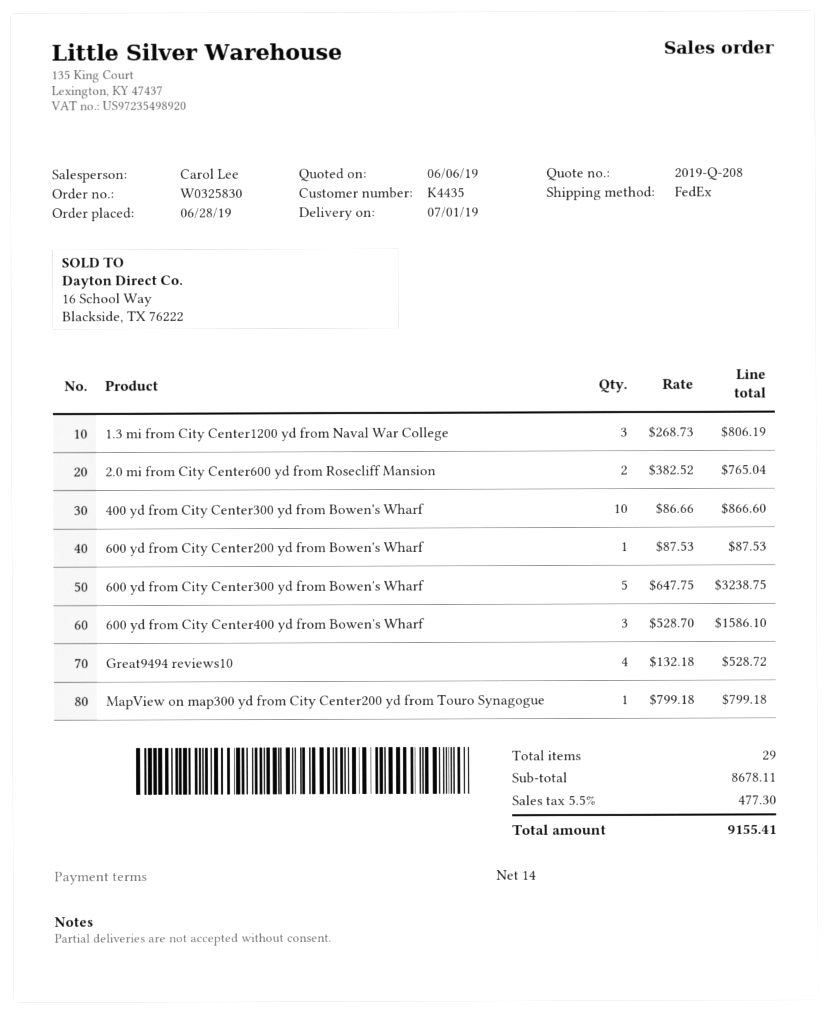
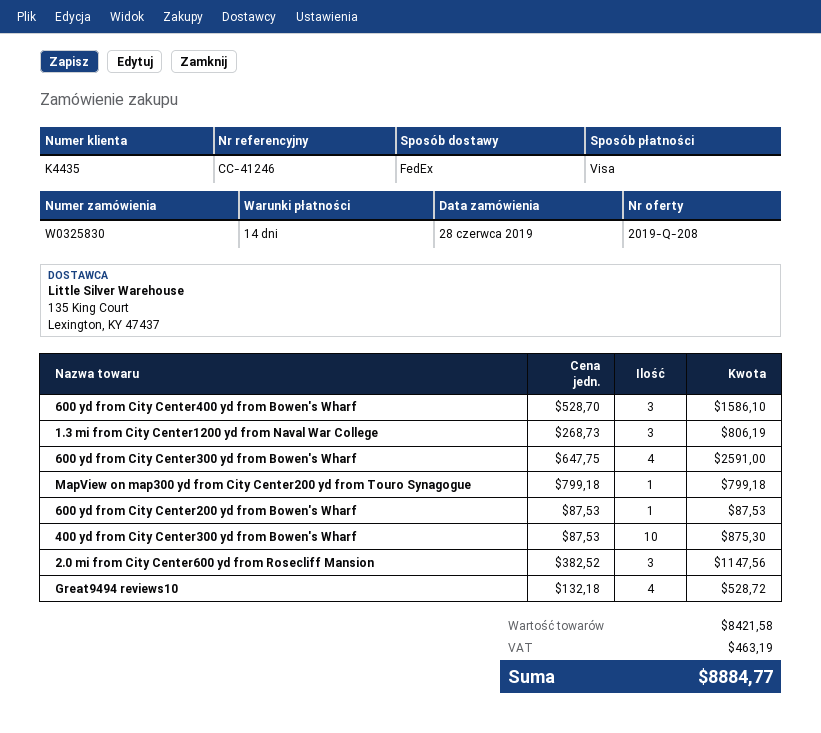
2.0 mi from City Center600 yd from Rosecliff Mansion: 2 x 382.52 = 765.04 -> 3 x 382.52 = 1147.56
400 yd from City Center300 yd from Bowen's Wharf: 10 x 86.66 = 866.60 -> 10 x 87.53 = 875.30
600 yd from City Center300 yd from Bowen's Wharf: 5 x 647.75 = 3238.75 -> 4 x 647.75 = 2591.00
subtotal: 8678.11 -> 8421.58
tax: 477.30 -> 463.19
total: 9155.41 -> 8884.77

